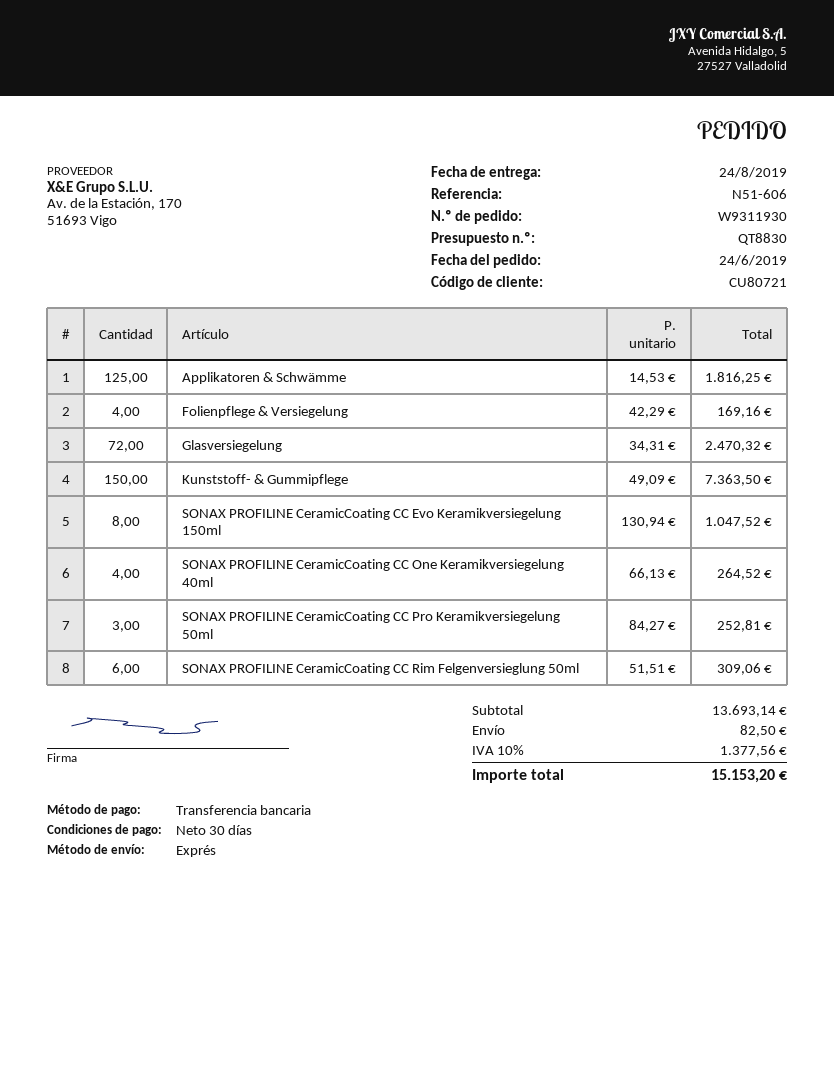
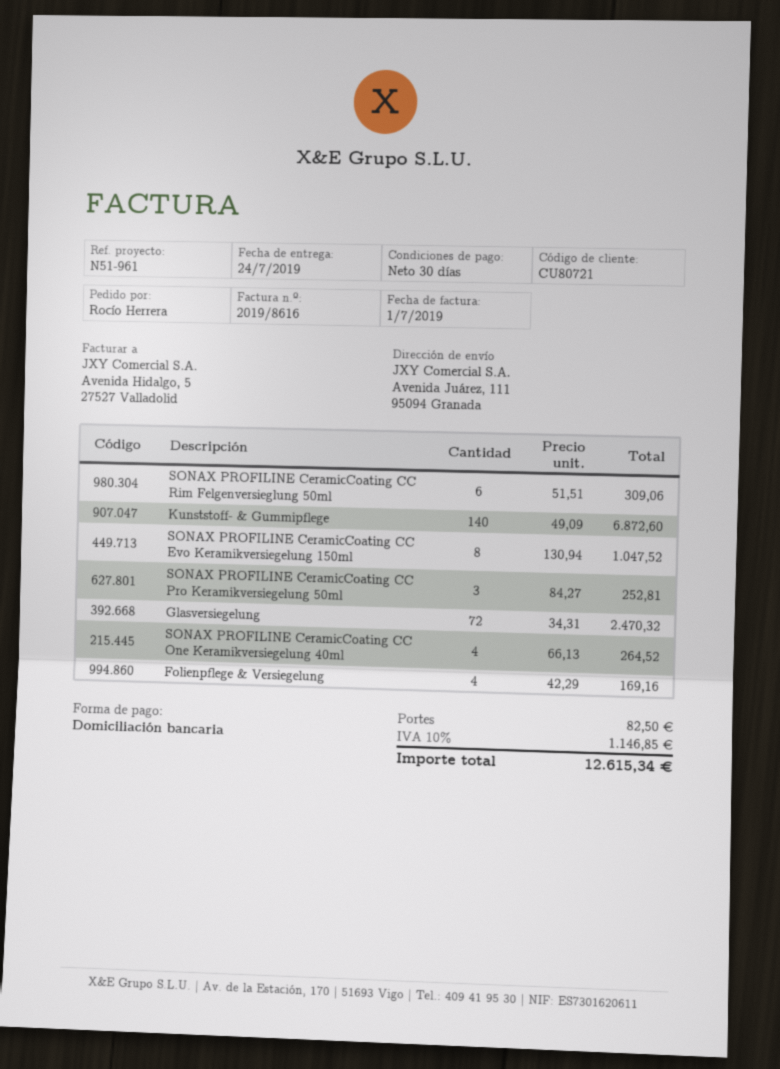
delivery date: 2019-08-24 -> 2019-07-24
reference: N51-606 -> N51-961
payment method: bank transfer -> direct debit
Applikatoren & Schwämme: 125 x 14.53 = 1816.25 -> none
Kunststoff- & Gummipflege: 150 x 49.09 = 7363.50 -> 140 x 49.09 = 6872.60
tax: 10% = 1377.56 -> 10% = 1146.85
total: 15153.20 -> 12615.34

